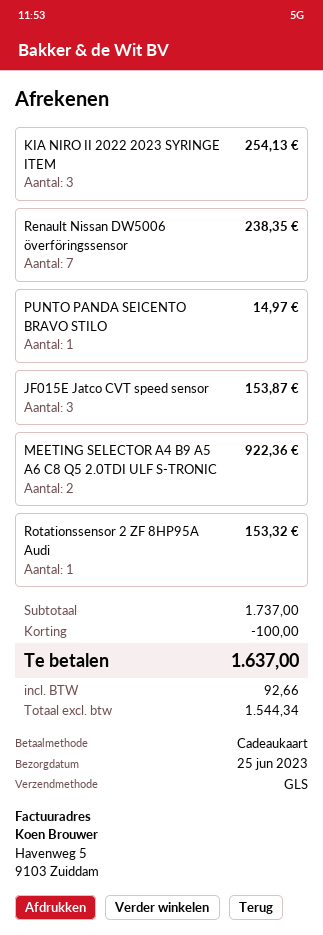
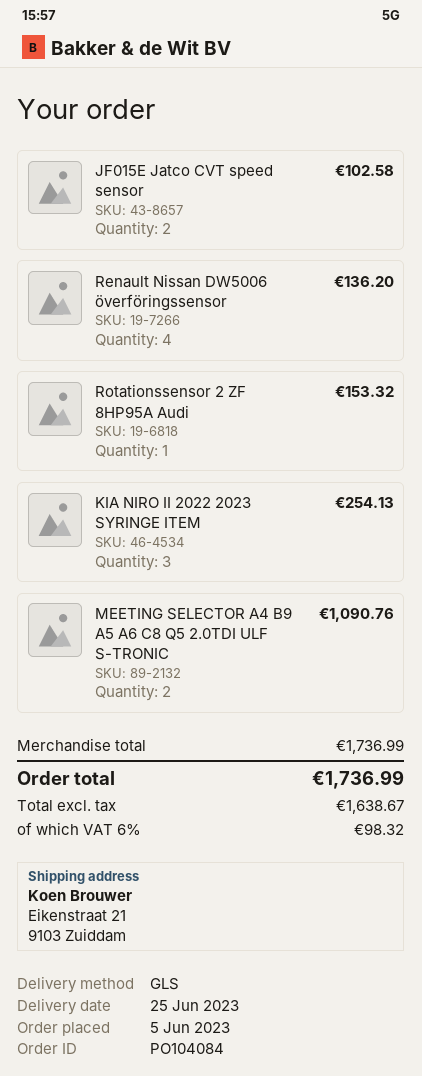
Renault Nissan DW5006 överföringssensor: 7 for 238.35 -> 4 for 136.20
PUNTO PANDA SEICENTO BRAVO STILO: 1 for 14.97 -> none
JF015E Jatco CVT speed sensor: 3 for 153.87 -> 2 for 102.58
MEETING SELECTOR A4 B9 A5 A6 C8 Q5 2.0TDI ULF S-TRONIC: 2 for 922.36 -> 2 for 1090.76
subtotal: 1737.00 -> 1736.99
discount: 100.00 -> none
net: 1544.34 -> 1638.67
tax: 92.66 -> 98.32
total: 1637.00 -> 1736.99

